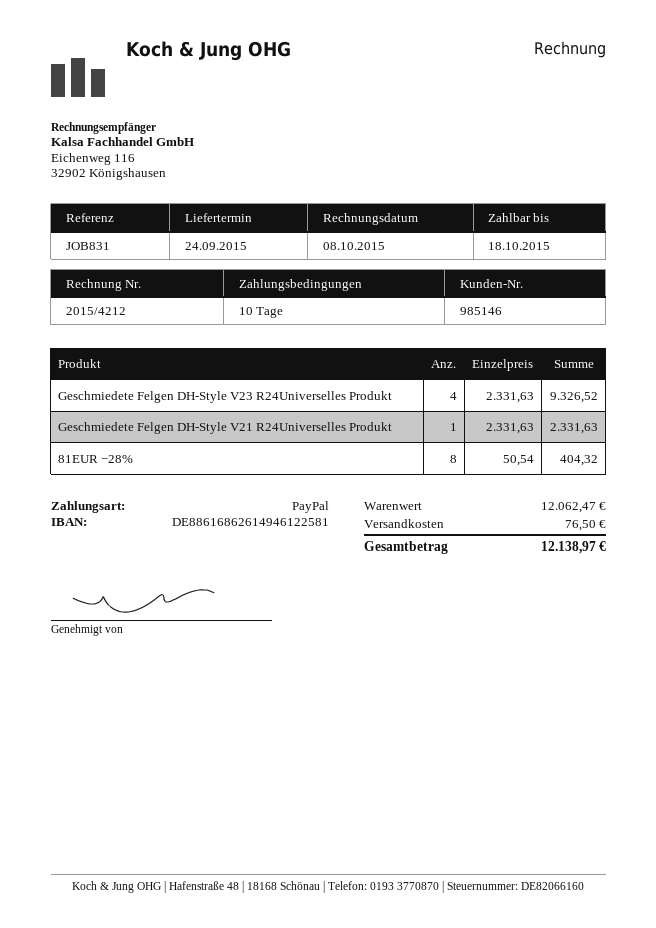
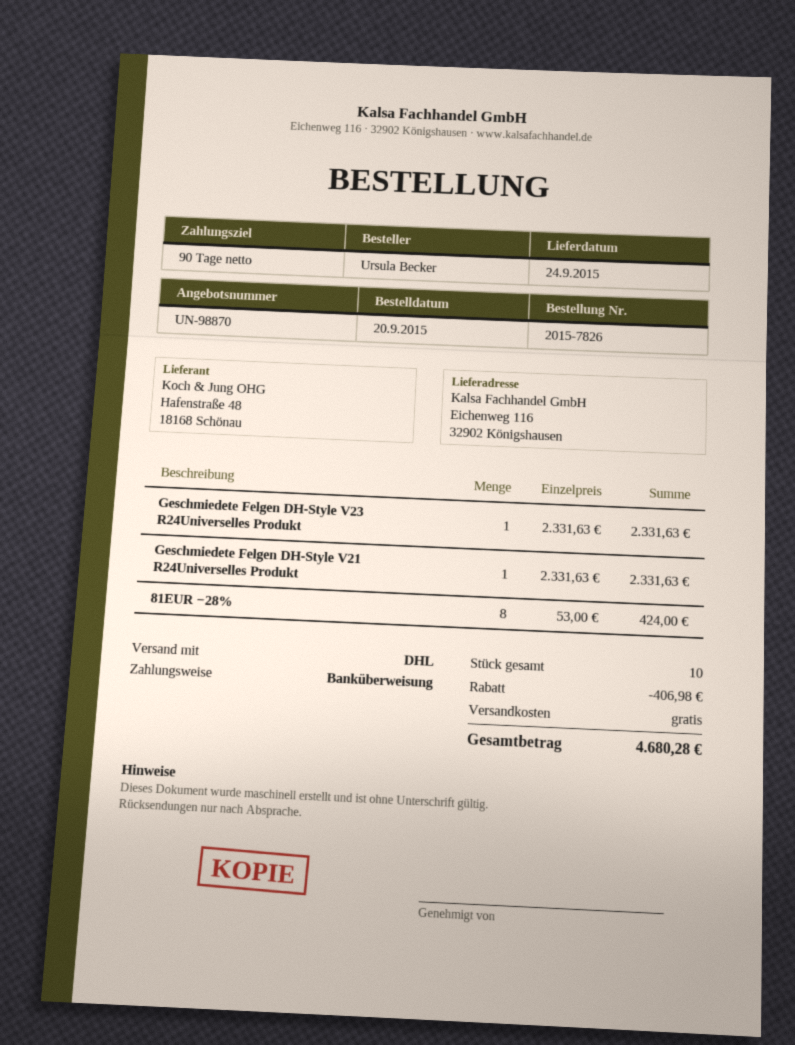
payment terms: 10 days -> 90 days
payment method: PayPal -> bank transfer
Geschmiedete Felgen DH-Style V23 R24Universelles Produkt: 4 x 2331.63 = 9326.52 -> 1 x 2331.63 = 2331.63
81EUR −28%: 8 x 50.54 = 404.32 -> 8 x 53.00 = 424.00
discount: none -> 406.98
shipping: 76.50 -> 0.00
total: 12138.97 -> 4680.28

